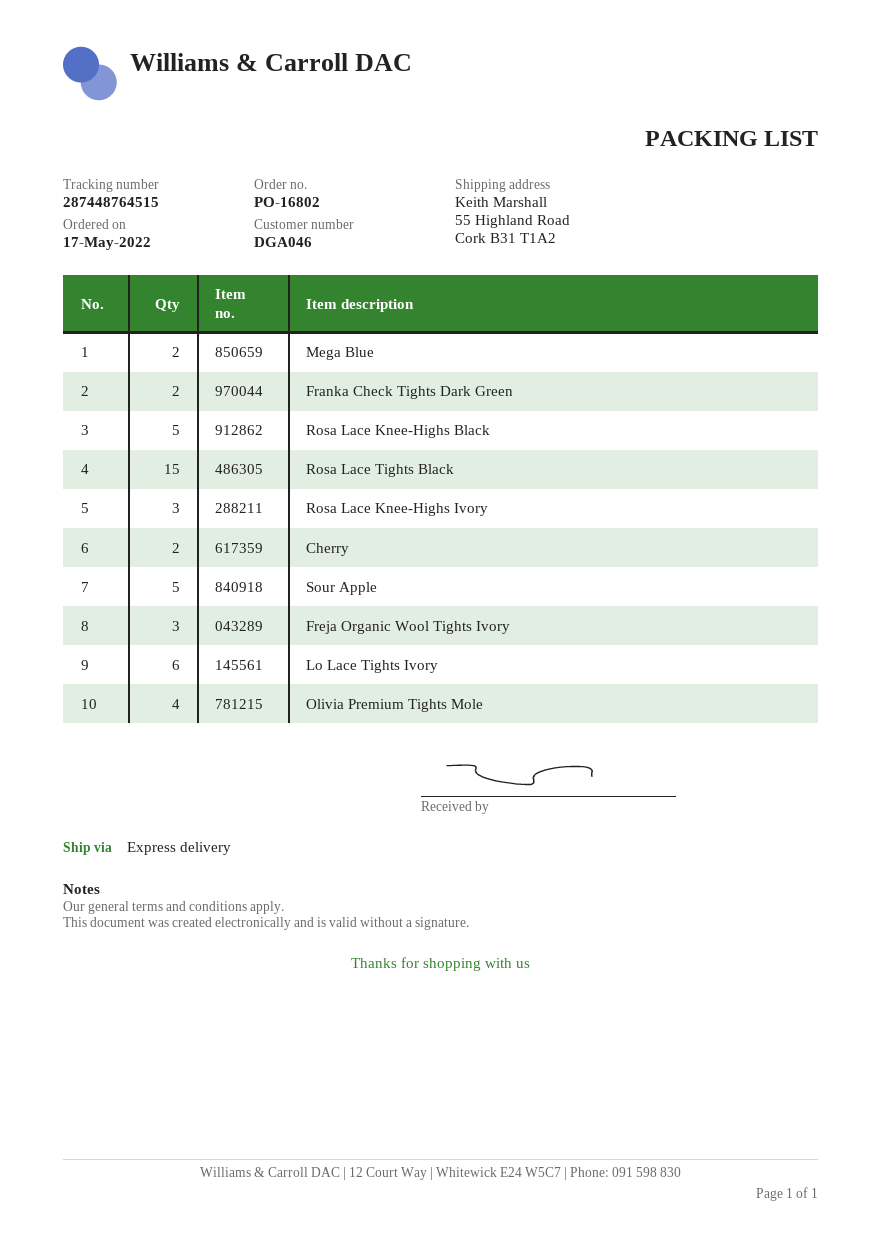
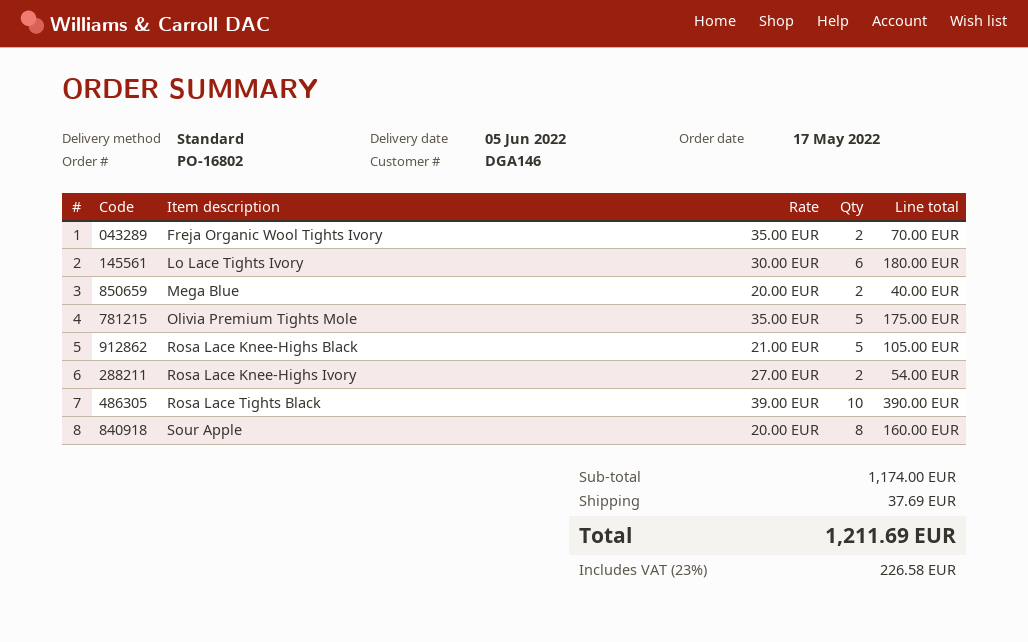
customer number: DGA046 -> DGA146
shipping method: express -> standard
Franka Check Tights Dark Green: 2 -> none
Rosa Lace Tights Black: 15 -> 10
Rosa Lace Knee-Highs Ivory: 3 -> 2
Cherry: 2 -> none
Sour Apple: 5 -> 8
Freja Organic Wool Tights Ivory: 3 -> 2
Olivia Premium Tights Mole: 4 -> 5

